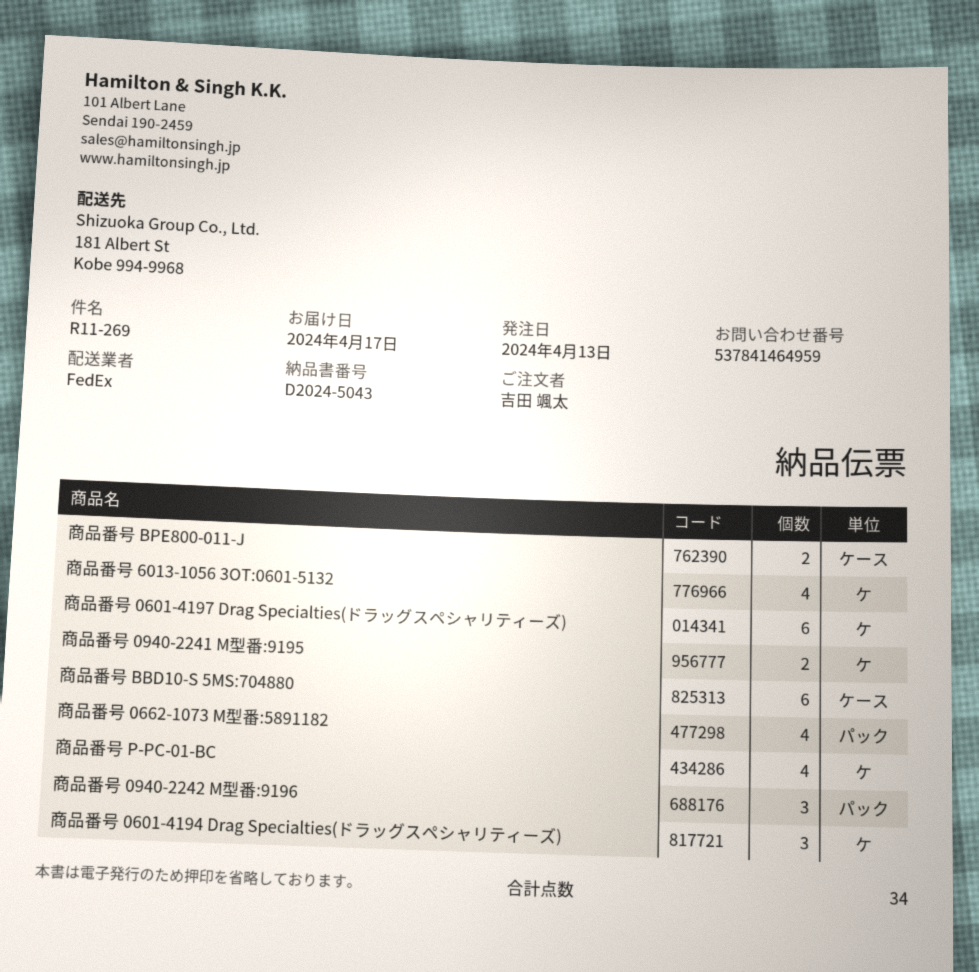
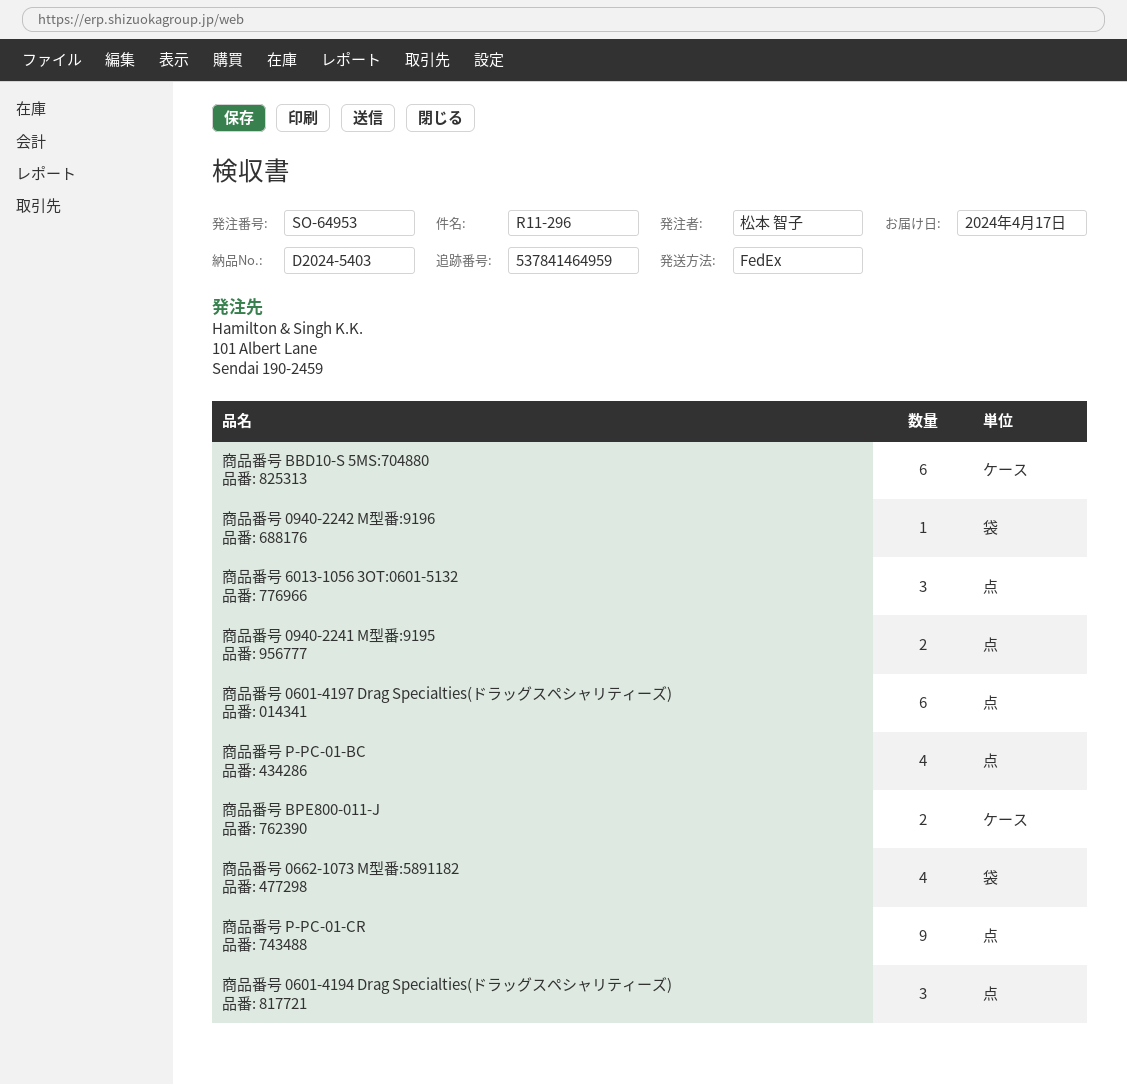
delivery note number: D2024-5043 -> D2024-5403
reference: R11-269 -> R11-296
ordered by: 吉田 颯太 -> 松本 智子
商品番号 6013-1056 3OT:0601-5132: 4 -> 3
商品番号 0940-2242 M型番:9196: 3 -> 1
商品番号 P-PC-01-CR: none -> 9

